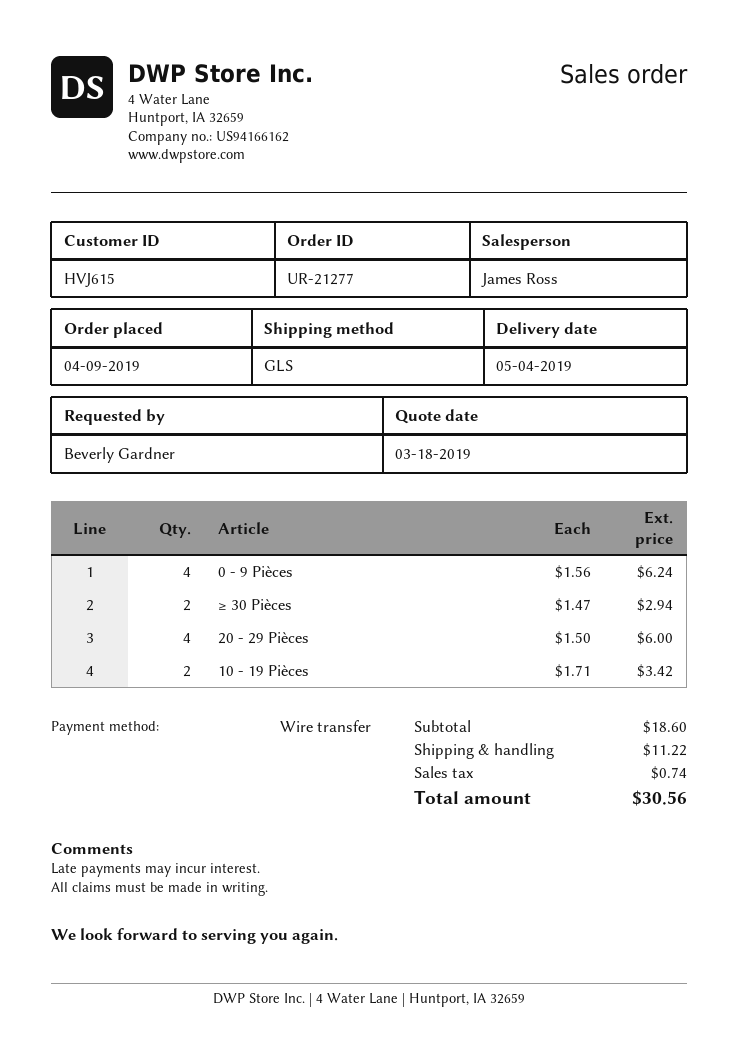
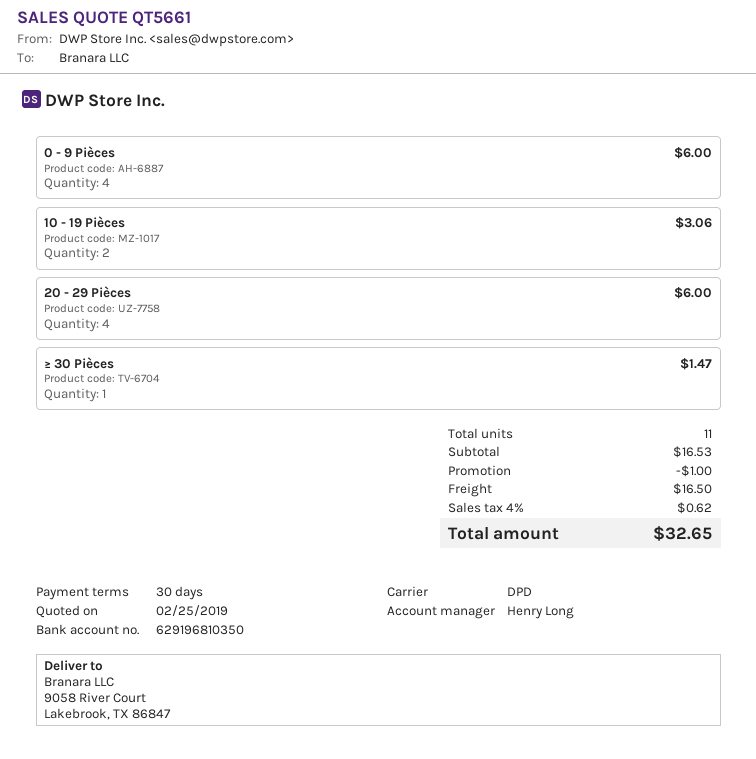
quote date: 2019-03-18 -> 2019-02-25
sales rep: James Ross -> Henry Long
shipping method: GLS -> DPD
0 - 9 Pièces: 4 for 6.24 -> 4 for 6.00
≥ 30 Pièces: 2 for 2.94 -> 1 for 1.47
10 - 19 Pièces: 2 for 3.42 -> 2 for 3.06
subtotal: 18.60 -> 16.53
discount: none -> 1.00
shipping: 11.22 -> 16.50
tax: 0.74 -> 0.62
total: 30.56 -> 32.65

